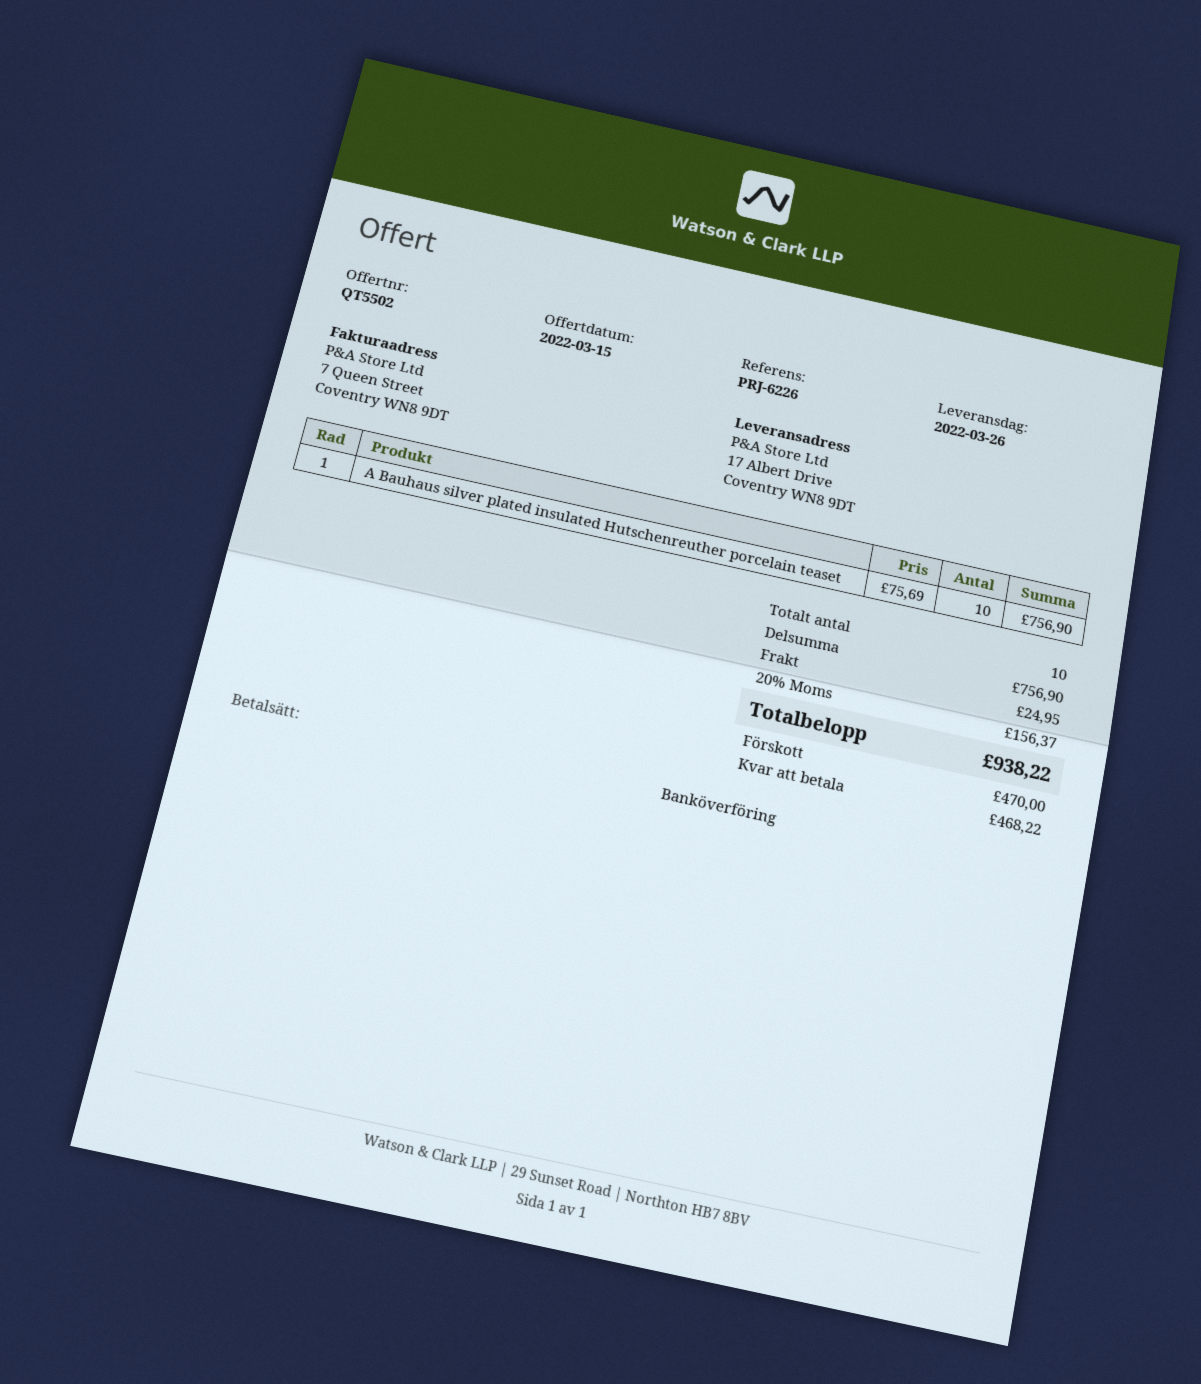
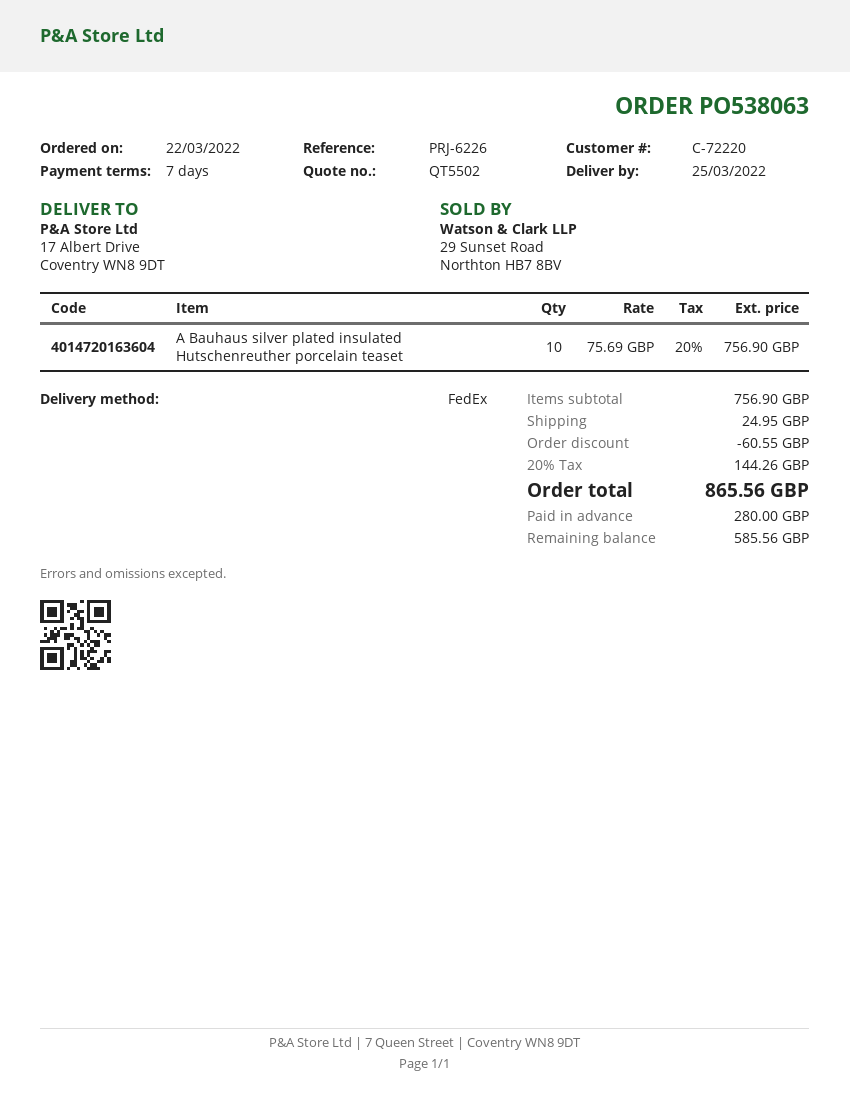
delivery date: 2022-03-26 -> 2022-03-25
discount: none -> 60.55
tax: 20% = 156.37 -> 20% = 144.26
total: 938.22 -> 865.56
deposit: 470.00 -> 280.00
balance: 468.22 -> 585.56

